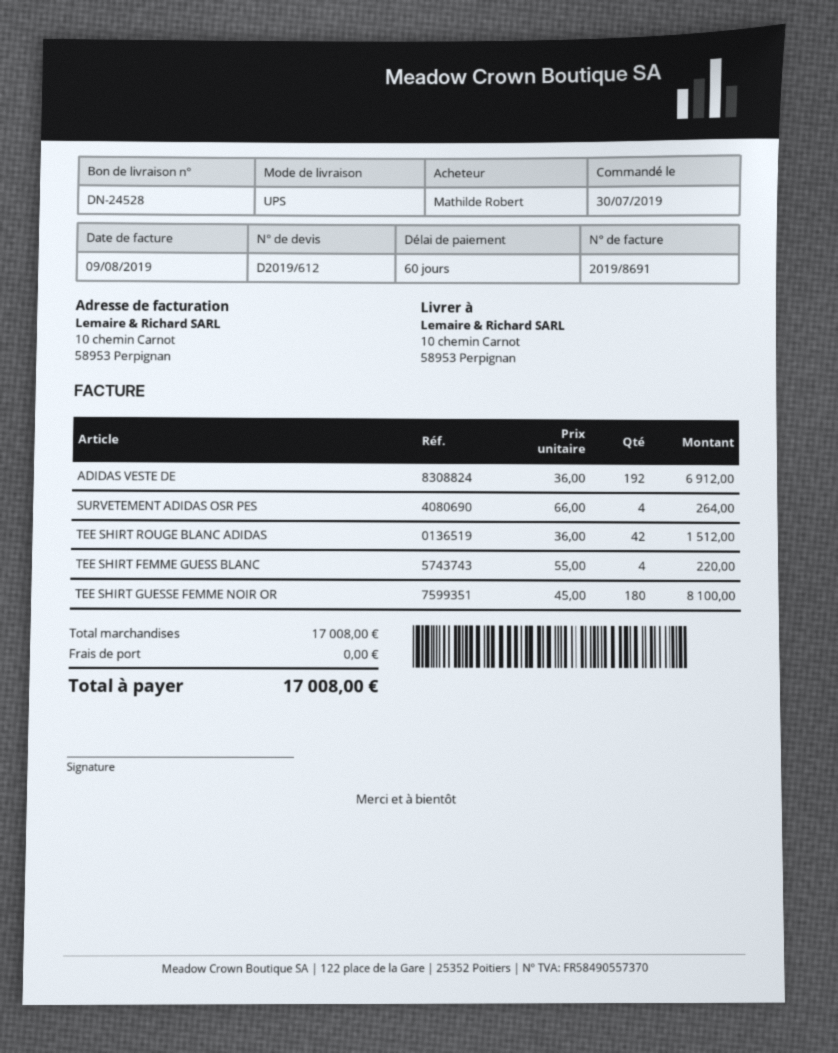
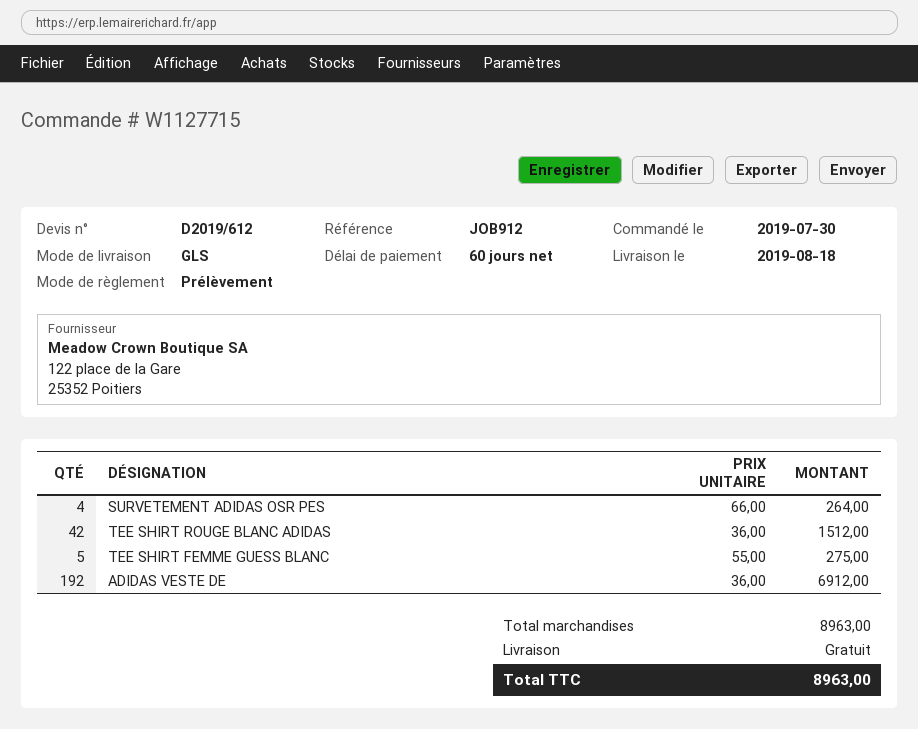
shipping method: UPS -> GLS
TEE SHIRT FEMME GUESS BLANC: 4 x 55.00 = 220.00 -> 5 x 55.00 = 275.00
TEE SHIRT GUESSE FEMME NOIR OR: 180 x 45.00 = 8100.00 -> none
subtotal: 17008.00 -> 8963.00
total: 17008.00 -> 8963.00

